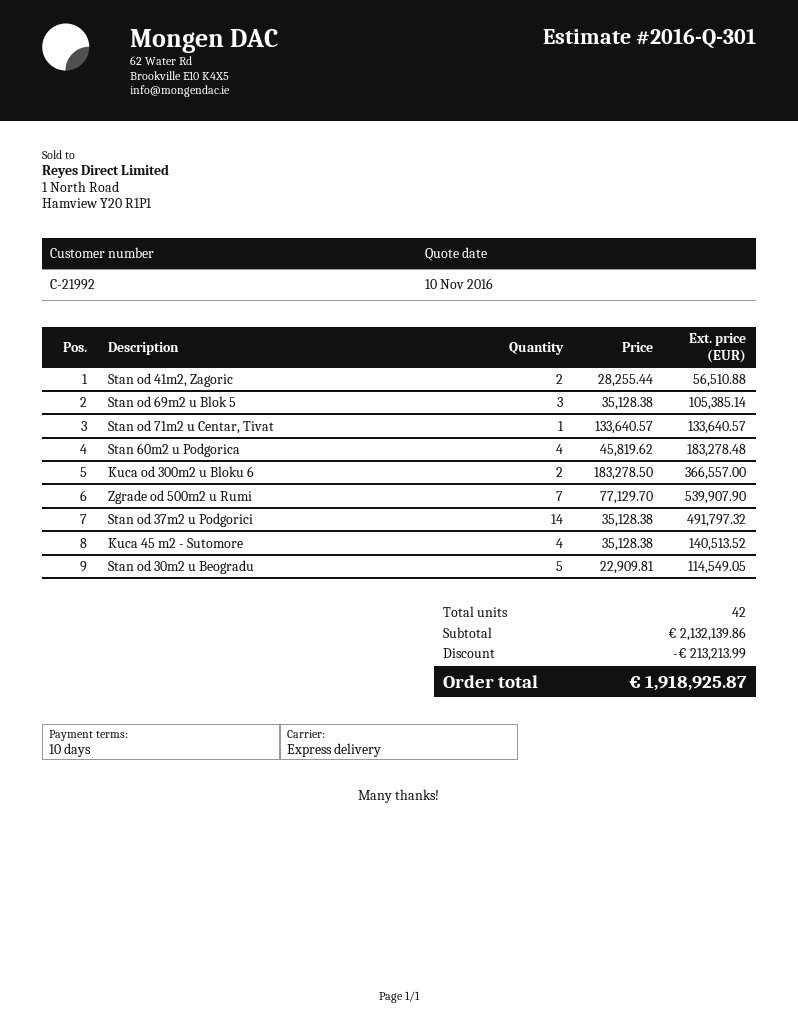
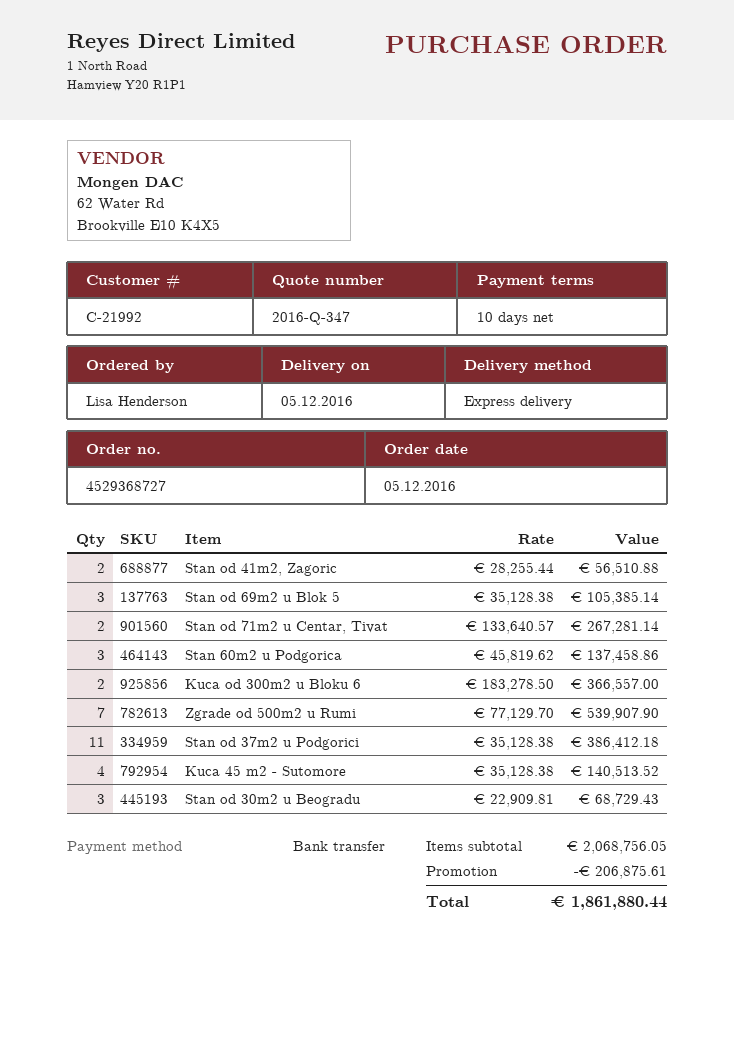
quote number: 2016-Q-301 -> 2016-Q-347
Stan od 71m2 u Centar, Tivat: 1 x 133640.57 = 133640.57 -> 2 x 133640.57 = 267281.14
Stan 60m2 u Podgorica: 4 x 45819.62 = 183278.48 -> 3 x 45819.62 = 137458.86
Stan od 37m2 u Podgorici: 14 x 35128.38 = 491797.32 -> 11 x 35128.38 = 386412.18
Stan od 30m2 u Beogradu: 5 x 22909.81 = 114549.05 -> 3 x 22909.81 = 68729.43
subtotal: 2132139.86 -> 2068756.05
discount: 213213.99 -> 206875.61
total: 1918925.87 -> 1861880.44

